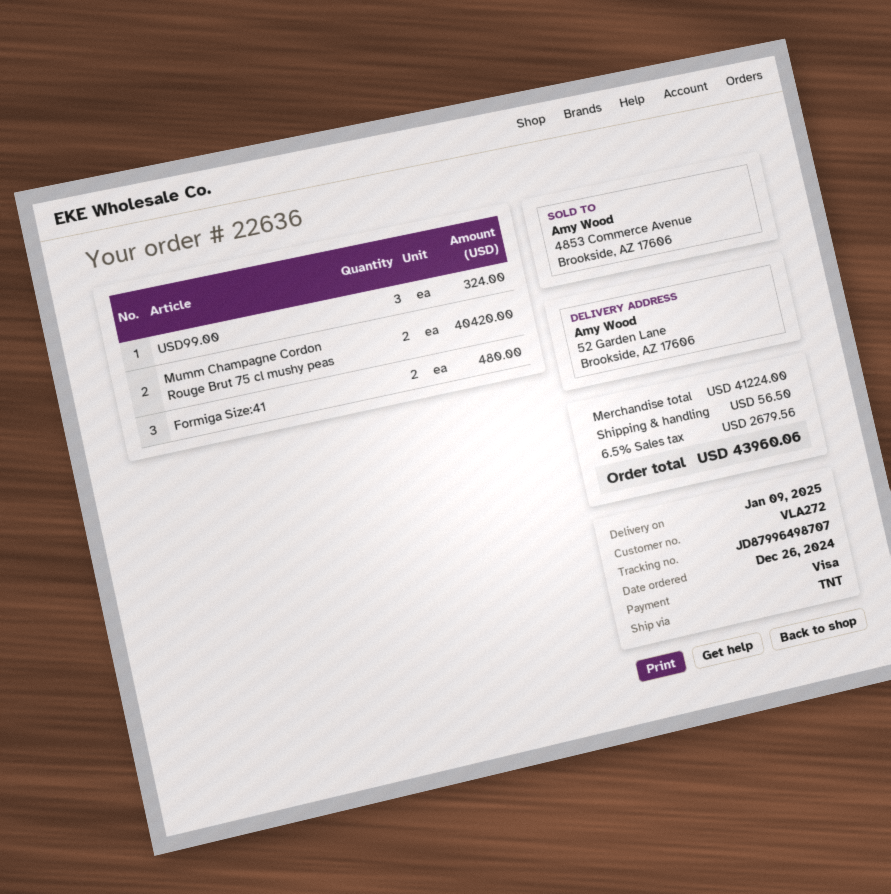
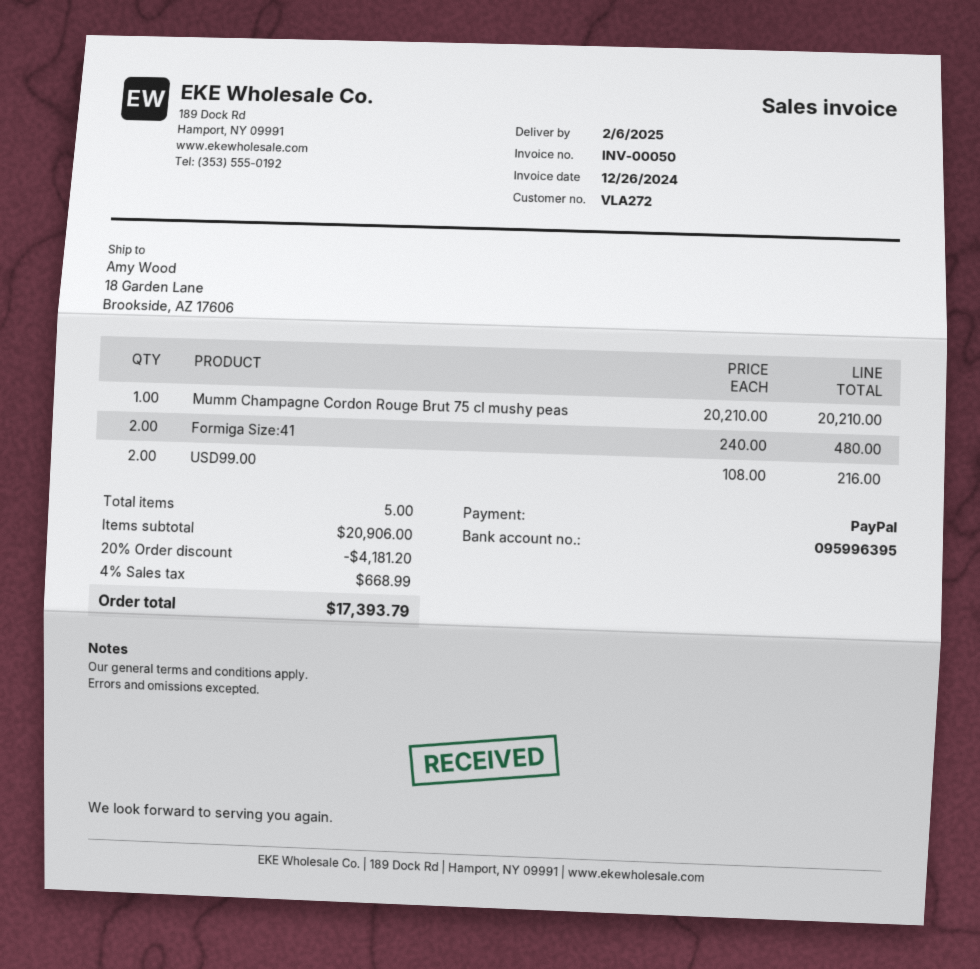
delivery date: 2025-01-09 -> 2025-02-06
payment method: Visa -> PayPal
ship to: 52 Garden Lane, Brookside, AZ 17606 -> 18 Garden Lane, Brookside, AZ 17606
USD99.00: 3 for 324.00 -> 2 for 216.00
Mumm Champagne Cordon Rouge Brut 75 cl mushy peas: 2 for 40420.00 -> 1 for 20210.00
subtotal: 41224.00 -> 20906.00
discount: none -> 20% = 4181.20
shipping: 56.50 -> none
tax: 6.5% = 2679.56 -> 4% = 668.99
total: 43960.06 -> 17393.79

